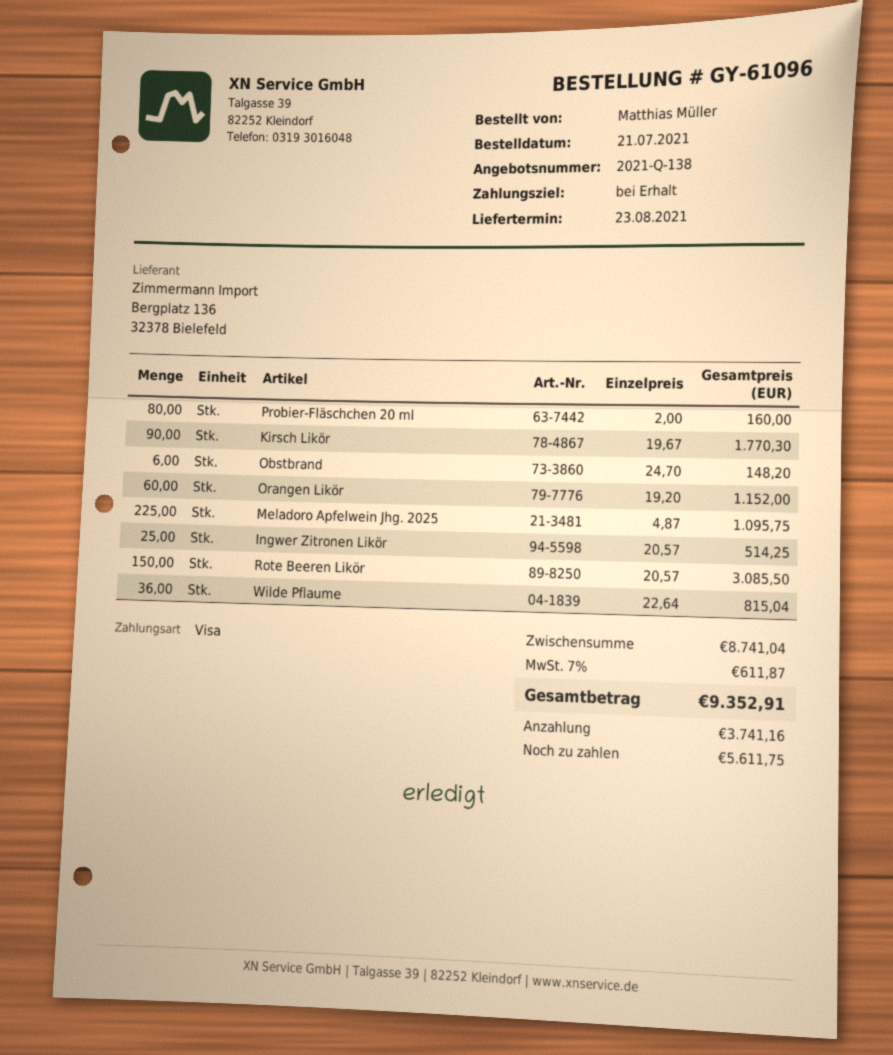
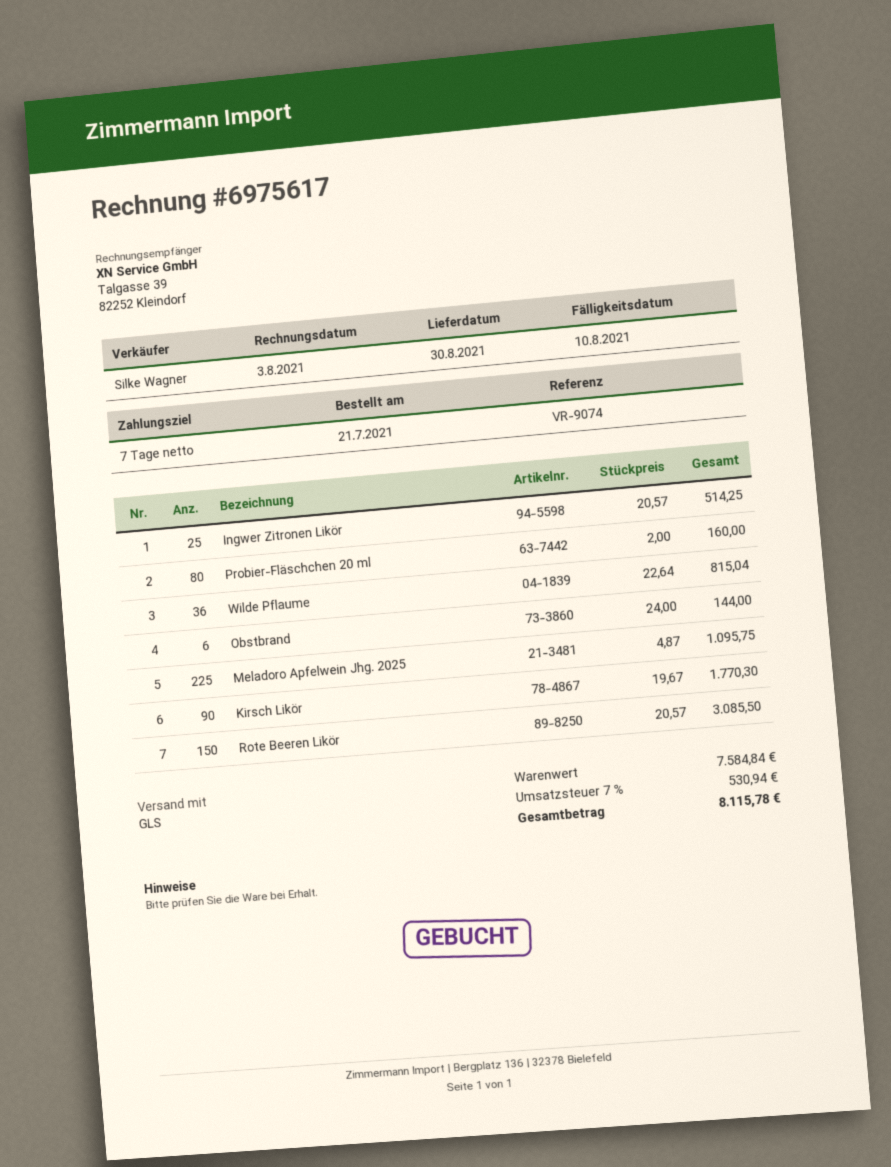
delivery date: 2021-08-23 -> 2021-08-30
payment terms: on receipt -> 7 days
Obstbrand: 6 x 24.70 = 148.20 -> 6 x 24.00 = 144.00
Orangen Likör: 60 x 19.20 = 1152.00 -> none
subtotal: 8741.04 -> 7584.84
tax: 7% = 611.87 -> 7% = 530.94
total: 9352.91 -> 8115.78

